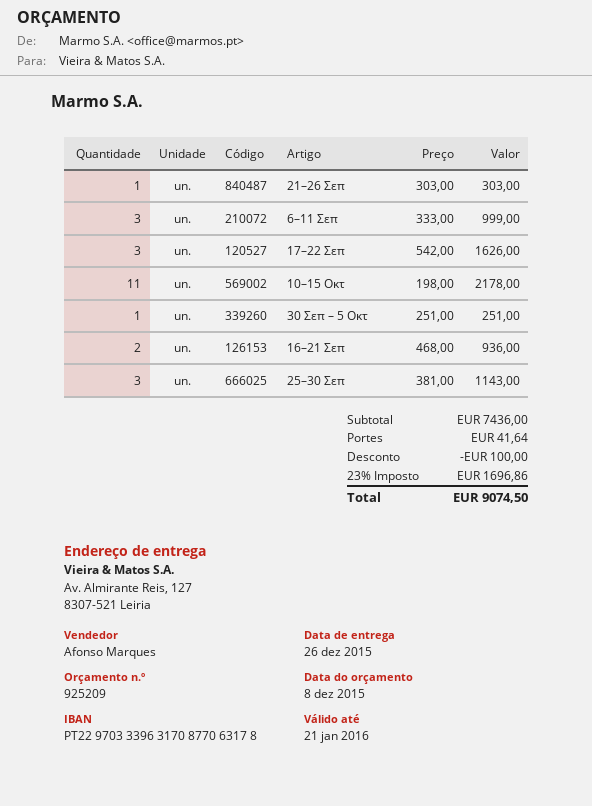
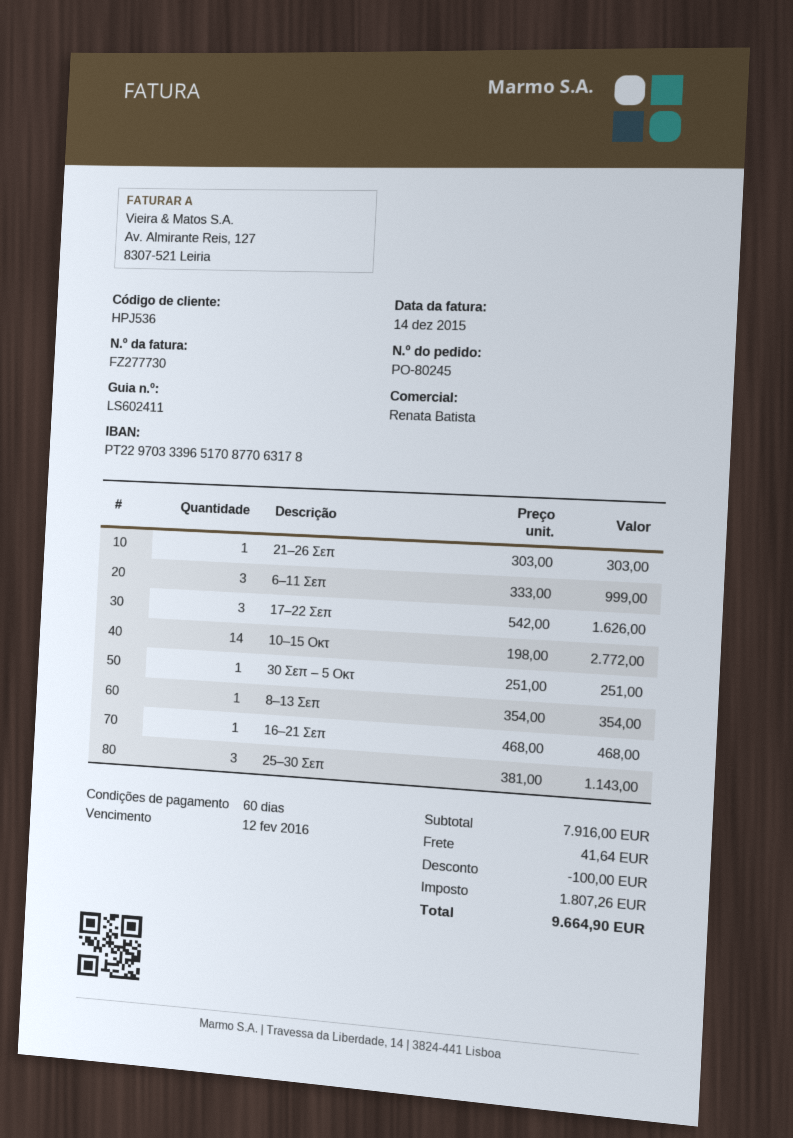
sales rep: Afonso Marques -> Renata Batista
bank account: PT22970333963170877063178 -> PT22970333965170877063178
10–15 Οκτ: 11 x 198.00 = 2178.00 -> 14 x 198.00 = 2772.00
16–21 Σεπ: 2 x 468.00 = 936.00 -> 1 x 468.00 = 468.00
8–13 Σεπ: none -> 1 x 354.00 = 354.00
subtotal: 7436.00 -> 7916.00
tax: 1696.86 -> 1807.26
total: 9074.50 -> 9664.90

